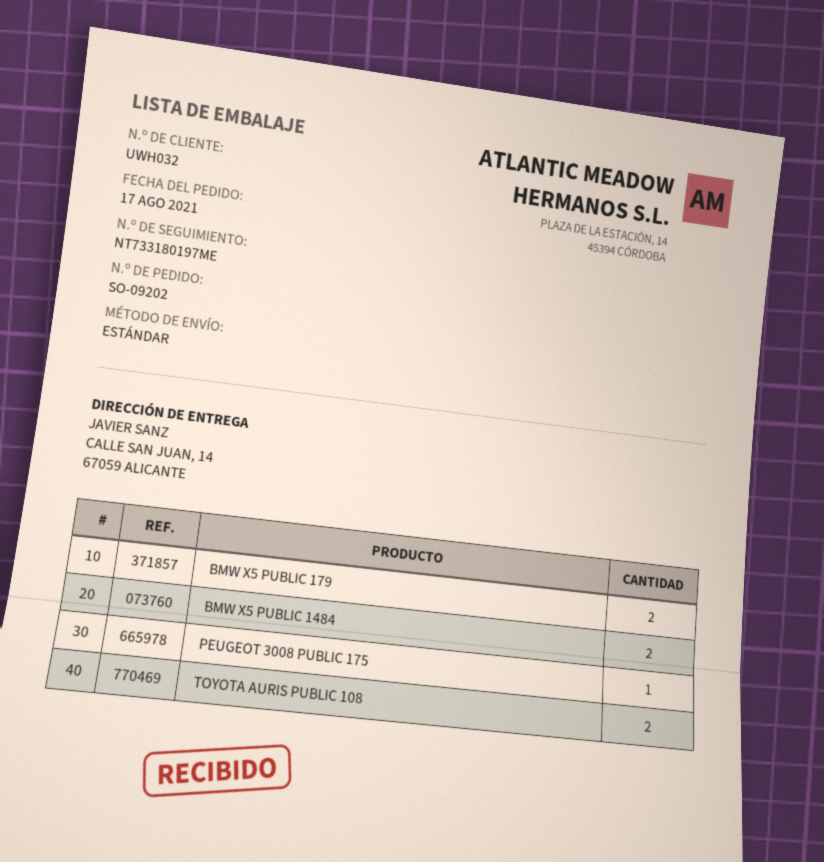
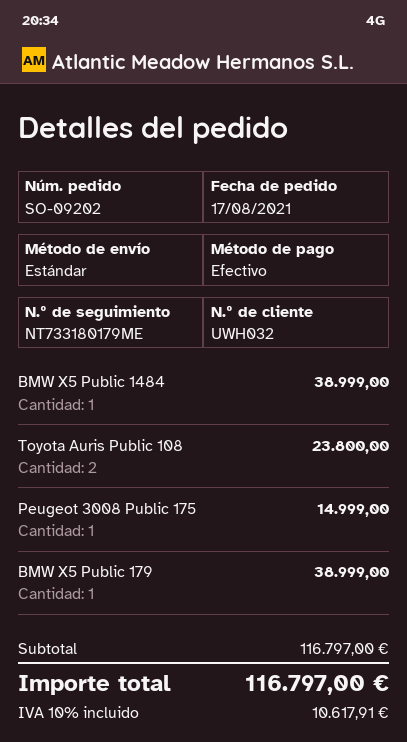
tracking number: NT733180197ME -> NT733180179ME
BMW X5 PUBLIC 179: 2 -> 1
BMW X5 PUBLIC 1484: 2 -> 1

